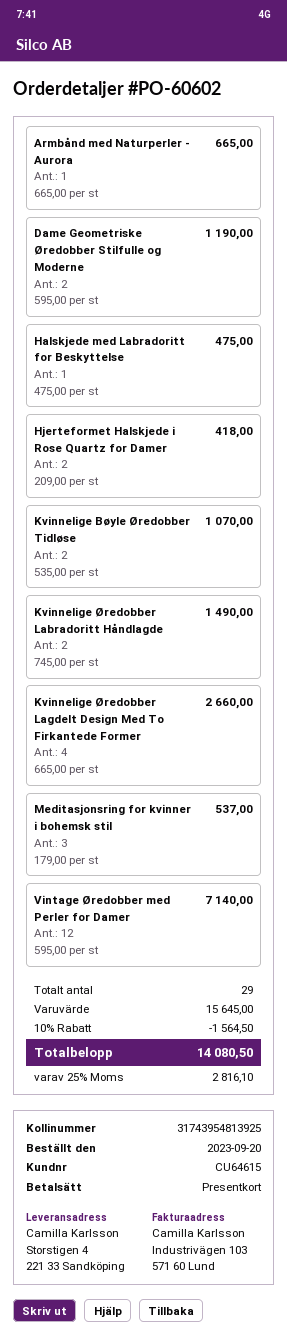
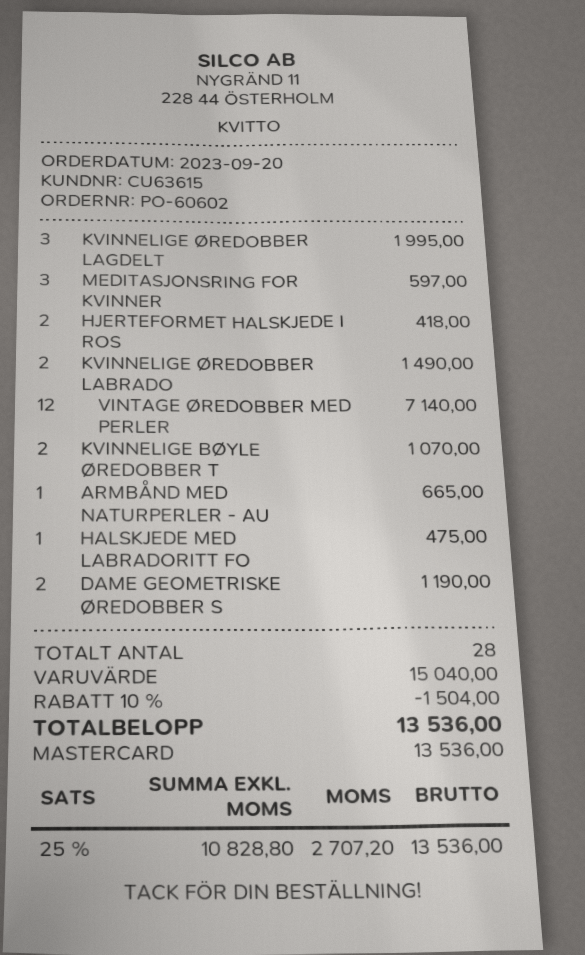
customer number: CU64615 -> CU63615
payment method: gift card -> Mastercard
Kvinnelige Øredobber Lagdelt Design Med To Firkantede Former: 4 for 2660.00 -> 3 for 1995.00
Meditasjonsring for kvinner i bohemsk stil: 3 for 537.00 -> 3 for 597.00
total quantity: 29 -> 28
subtotal: 15645.00 -> 15040.00
discount: 10% = 1564.50 -> 10% = 1504.00
tax: 25% = 2816.10 -> 25% = 2707.20
total: 14080.50 -> 13536.00

